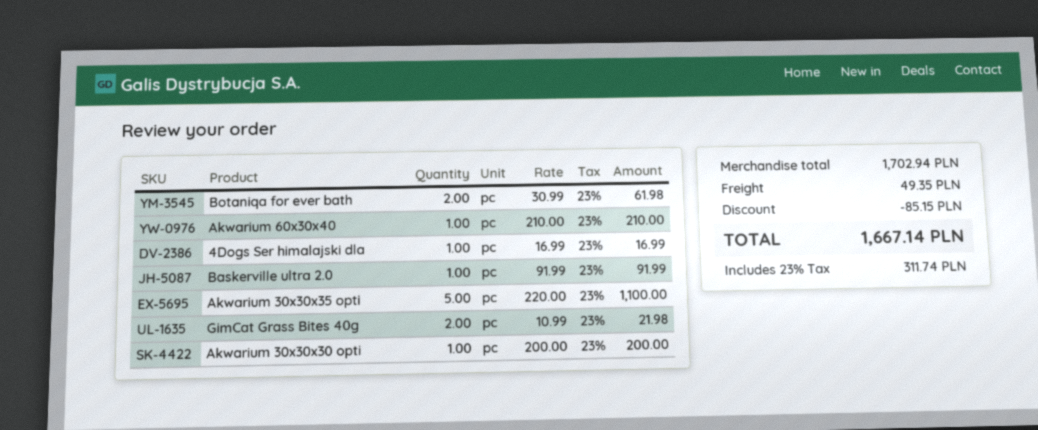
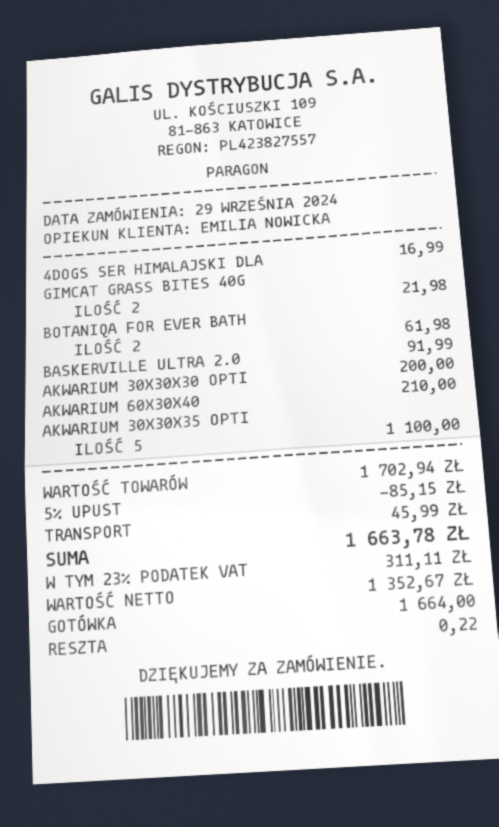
shipping: 49.35 -> 45.99
tax: 23% = 311.74 -> 23% = 311.11
total: 1667.14 -> 1663.78

